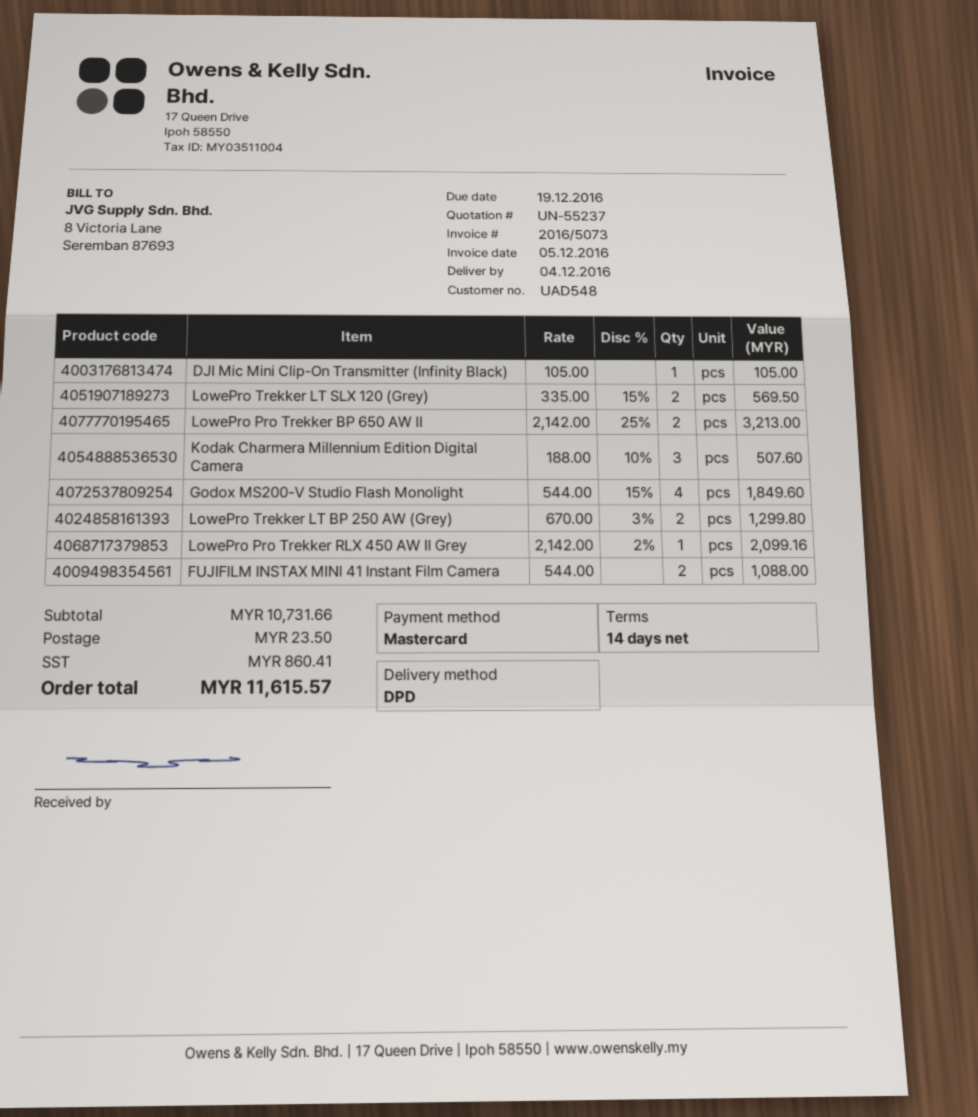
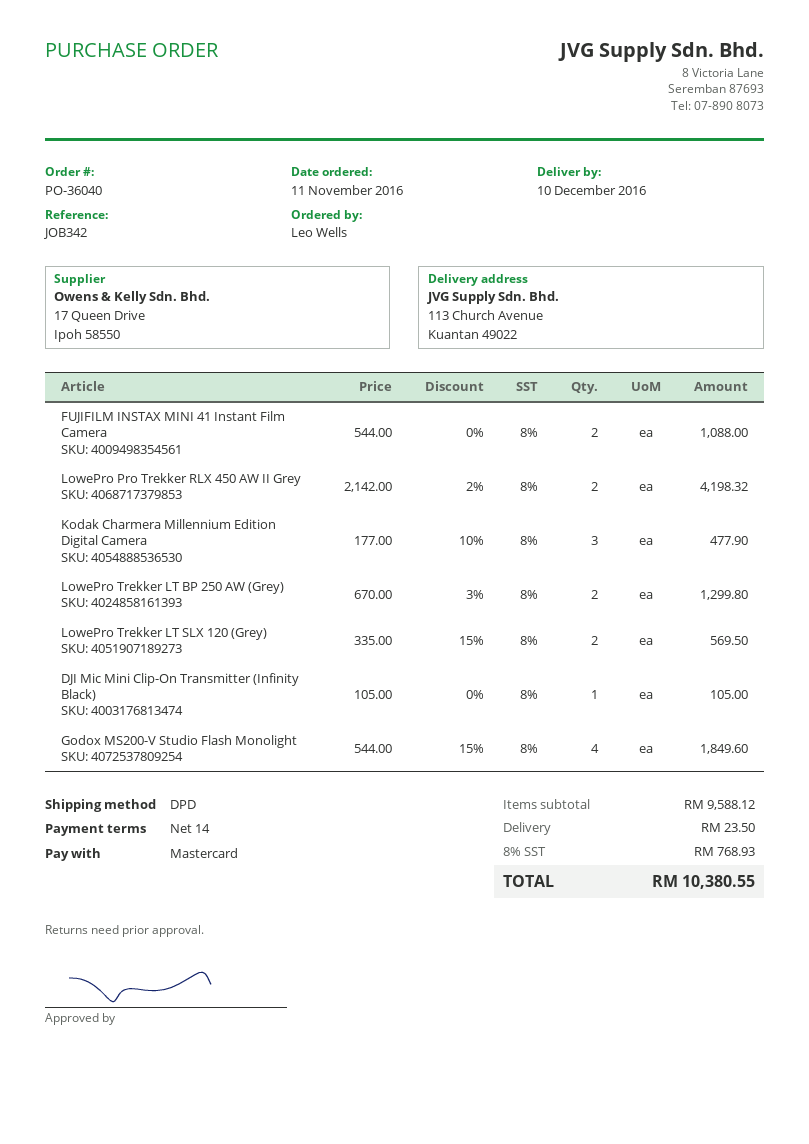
delivery date: 2016-12-04 -> 2016-12-10
LowePro Pro Trekker BP 650 AW II: 2 x 2142.00 - 25% = 3213.00 -> none
Kodak Charmera Millennium Edition Digital Camera: 3 x 188.00 - 10% = 507.60 -> 3 x 177.00 - 10% = 477.90
LowePro Pro Trekker RLX 450 AW II Grey: 1 x 2142.00 - 2% = 2099.16 -> 2 x 2142.00 - 2% = 4198.32
subtotal: 10731.66 -> 9588.12
tax: 860.41 -> 768.93
total: 11615.57 -> 10380.55

